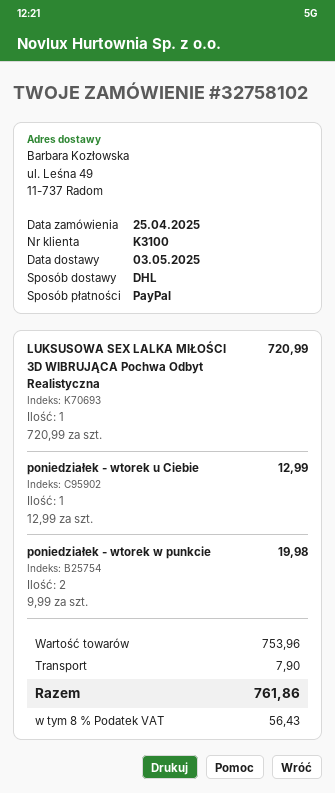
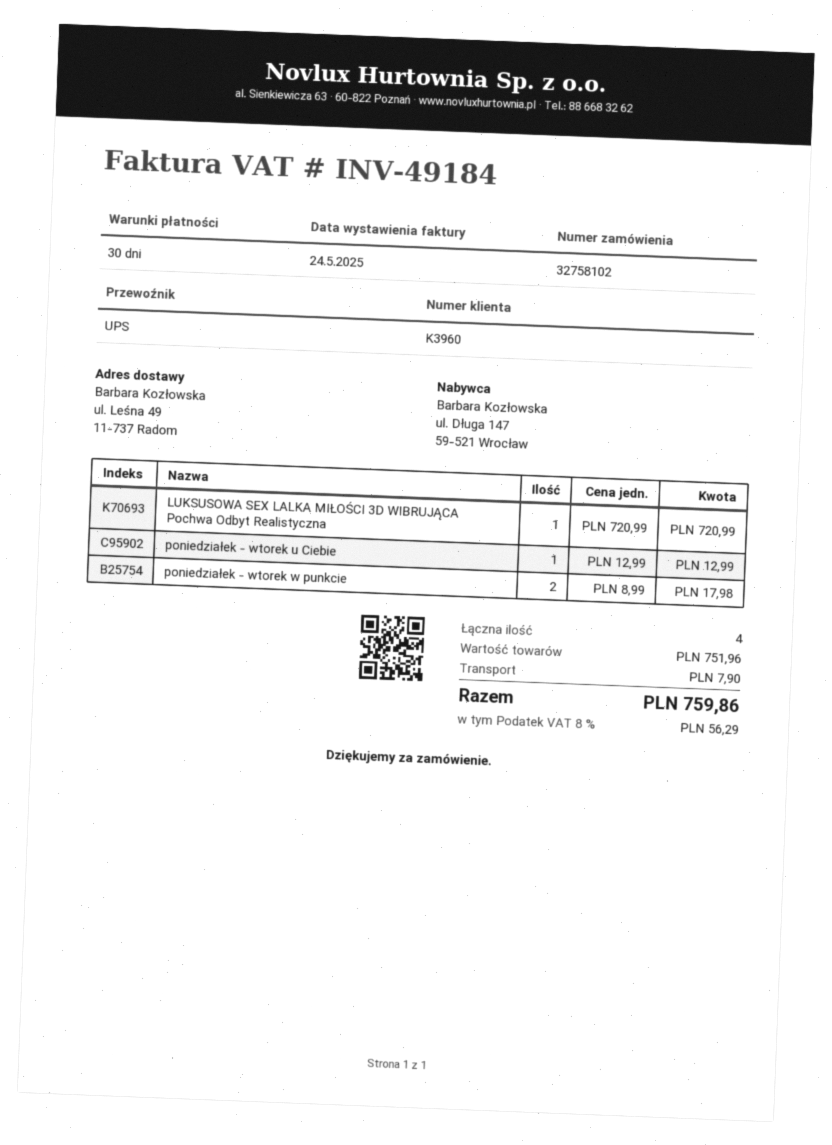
customer number: K3100 -> K3960
shipping method: DHL -> UPS
poniedziałek - wtorek w punkcie: 2 x 9.99 = 19.98 -> 2 x 8.99 = 17.98
subtotal: 753.96 -> 751.96
tax: 8% = 56.43 -> 8% = 56.29
total: 761.86 -> 759.86

